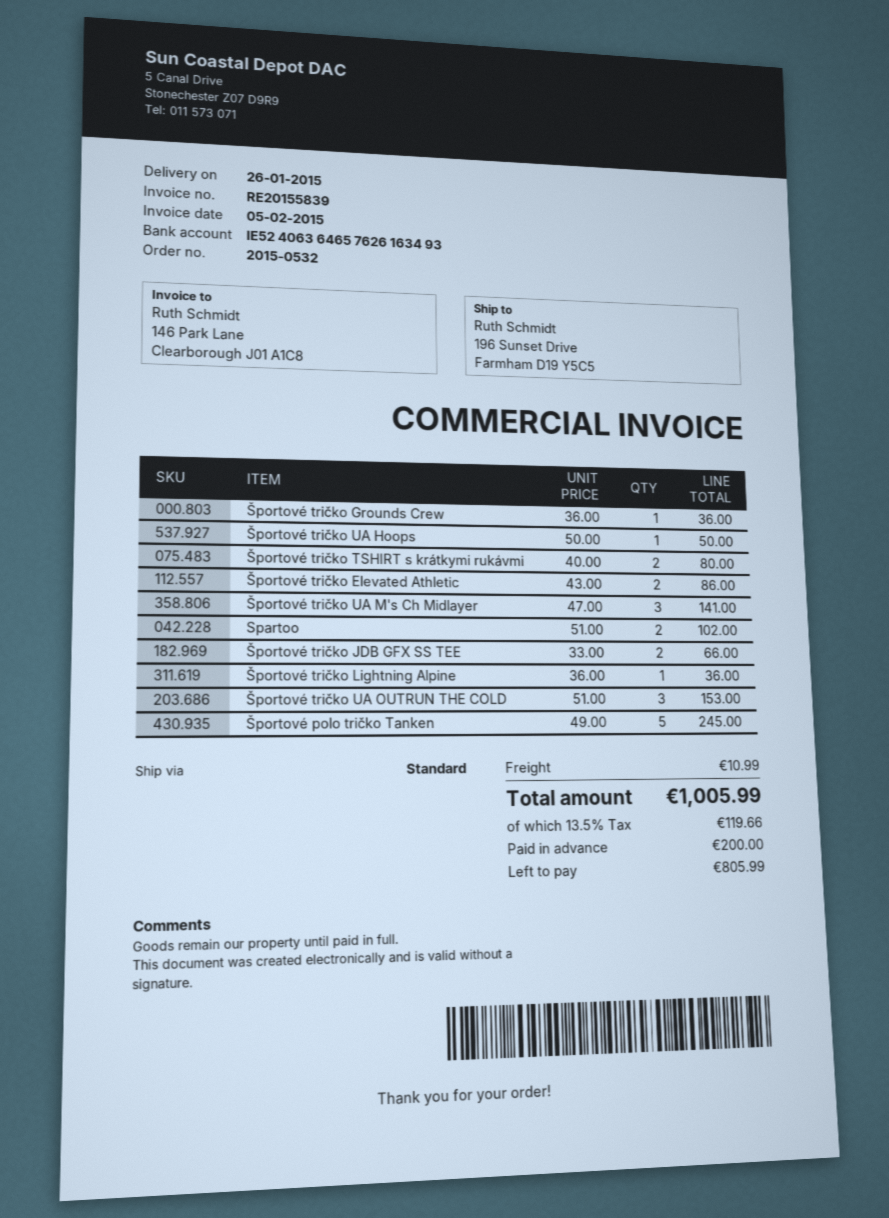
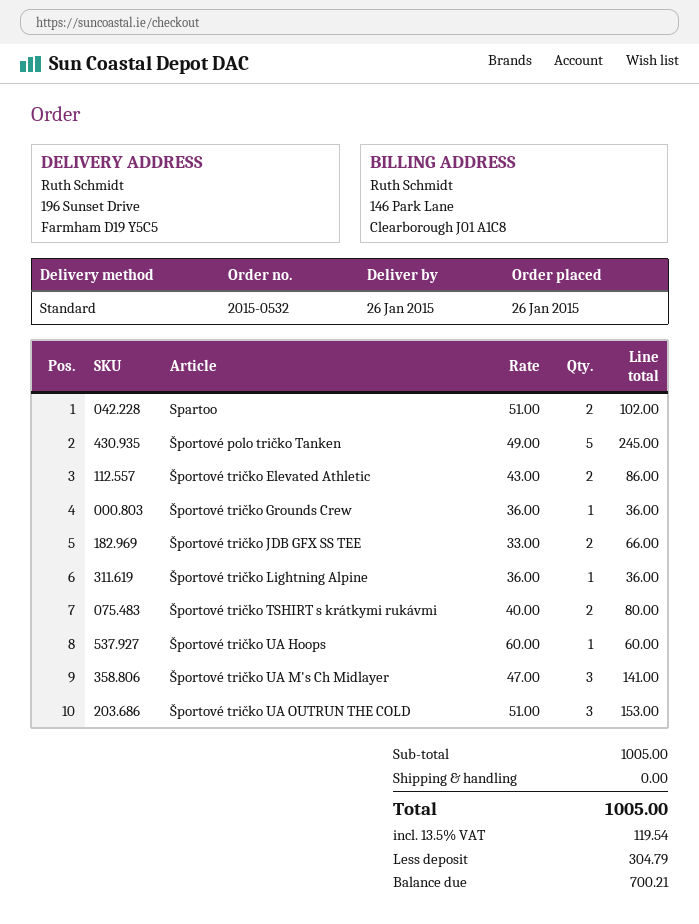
Športové tričko UA Hoops: 1 x 50.00 = 50.00 -> 1 x 60.00 = 60.00
shipping: 10.99 -> 0.00
tax: 13.5% = 119.66 -> 13.5% = 119.54
total: 1005.99 -> 1005.00
deposit: 200.00 -> 304.79
balance: 805.99 -> 700.21

